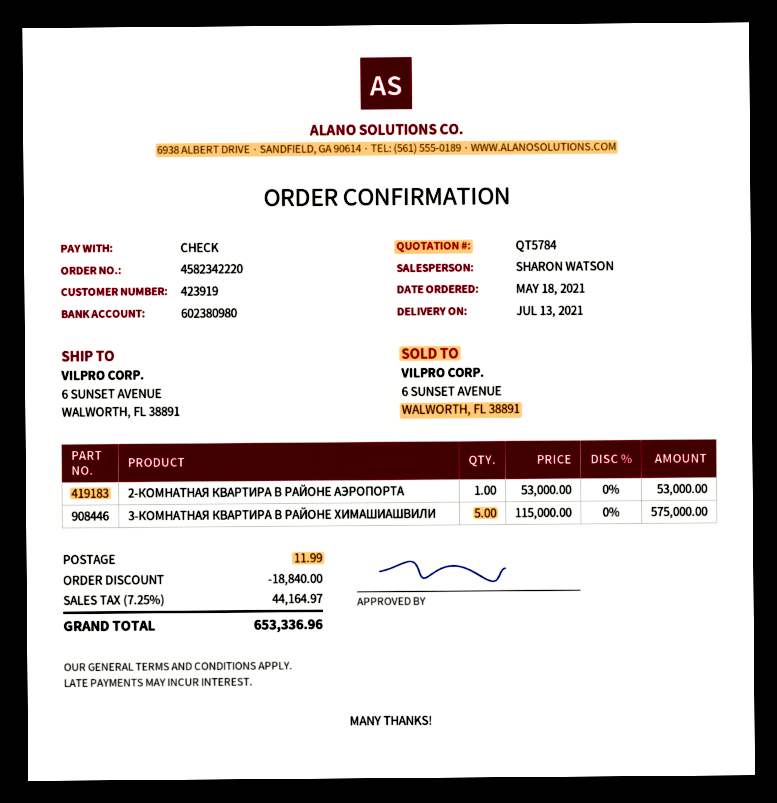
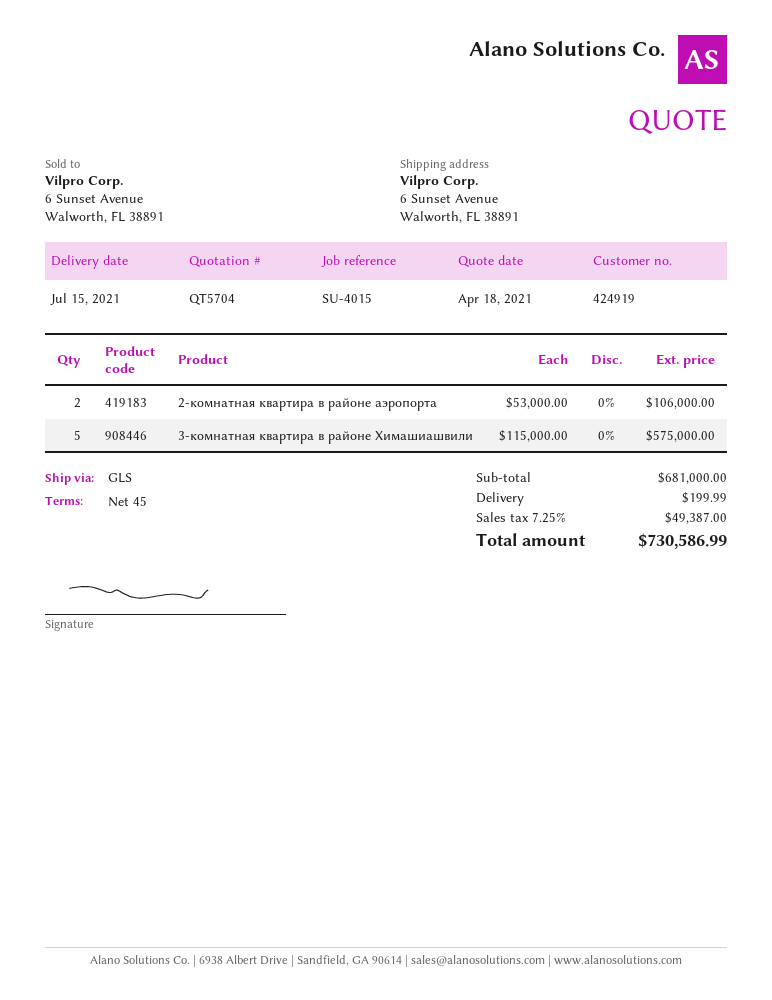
quote number: QT5784 -> QT5704
delivery date: 2021-07-13 -> 2021-07-15
customer number: 423919 -> 424919
2-КОМНАТНАЯ КВАРТИРА В РАЙОНЕ АЭРОПОРТА: 1 x 53000.00 = 53000.00 -> 2 x 53000.00 = 106000.00
discount: 18840.00 -> none
shipping: 11.99 -> 199.99
tax: 7.25% = 44164.97 -> 7.25% = 49387.00
total: 653336.96 -> 730586.99

